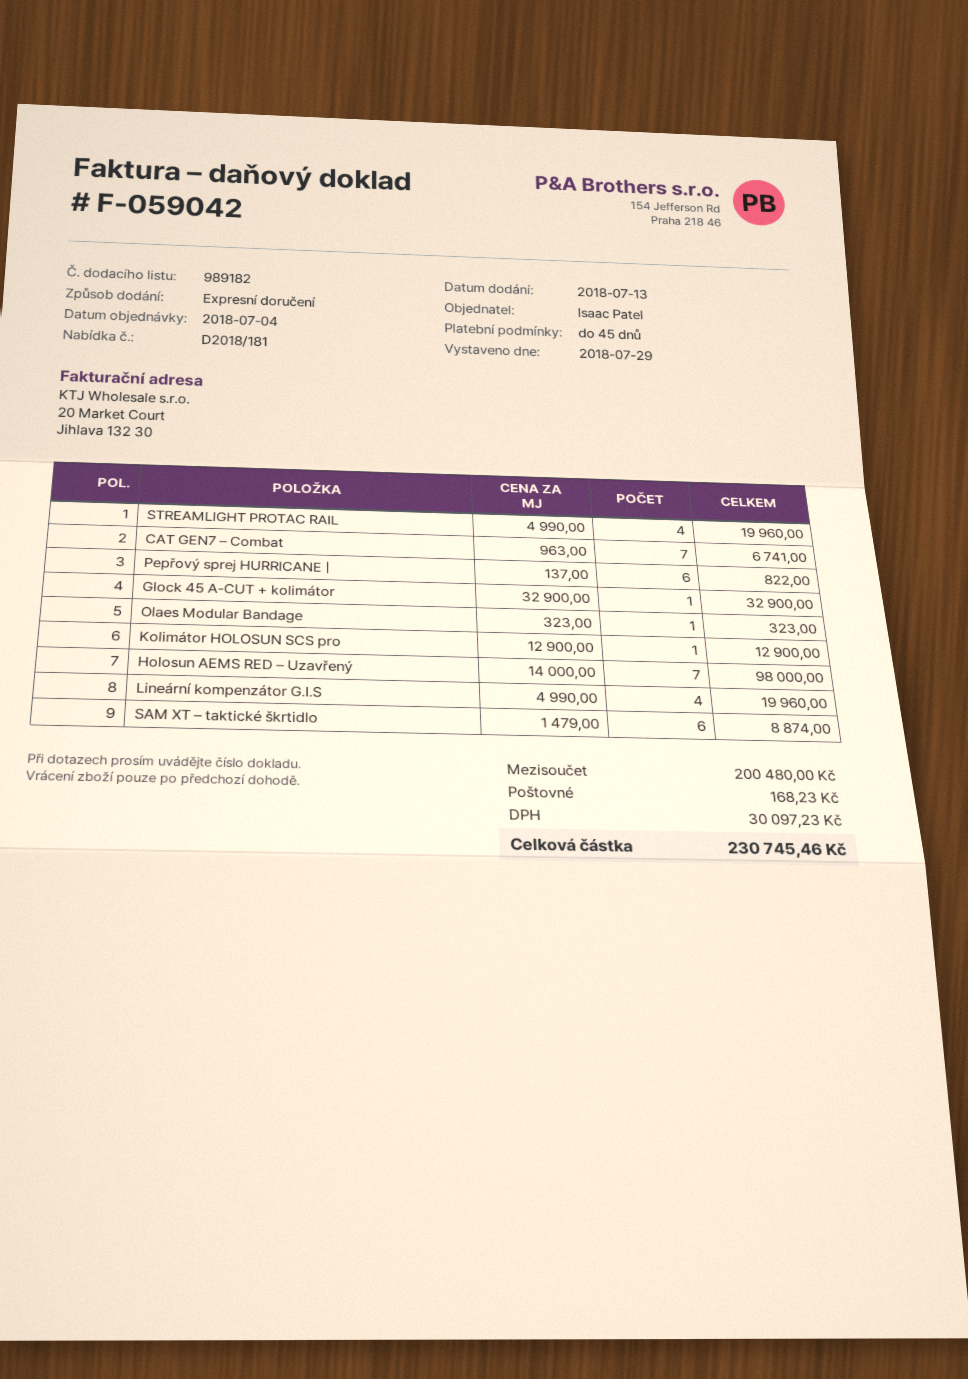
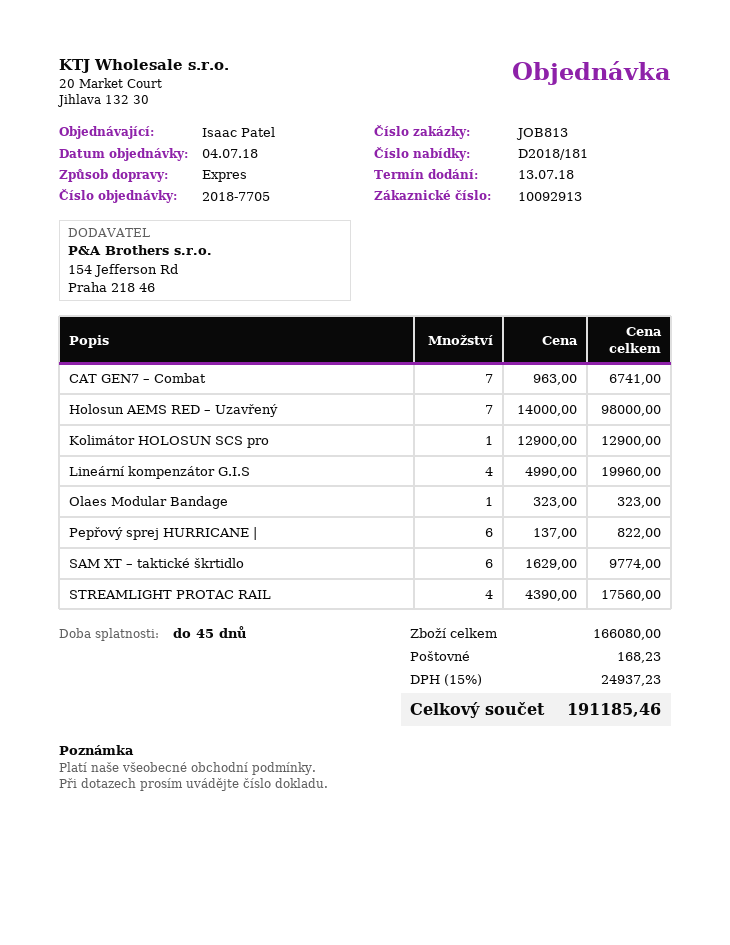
STREAMLIGHT PROTAC RAIL: 4 x 4990.00 = 19960.00 -> 4 x 4390.00 = 17560.00
Glock 45 A-CUT + kolimátor: 1 x 32900.00 = 32900.00 -> none
SAM XT – taktické škrtidlo: 6 x 1479.00 = 8874.00 -> 6 x 1629.00 = 9774.00
subtotal: 200480.00 -> 166080.00
tax: 30097.23 -> 24937.23
total: 230745.46 -> 191185.46

